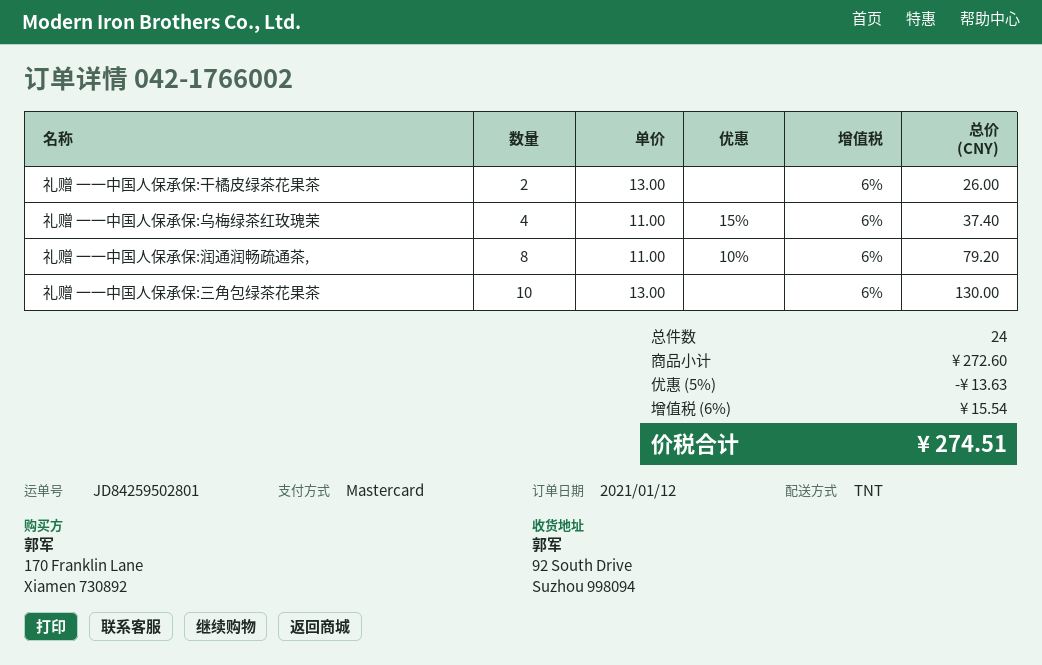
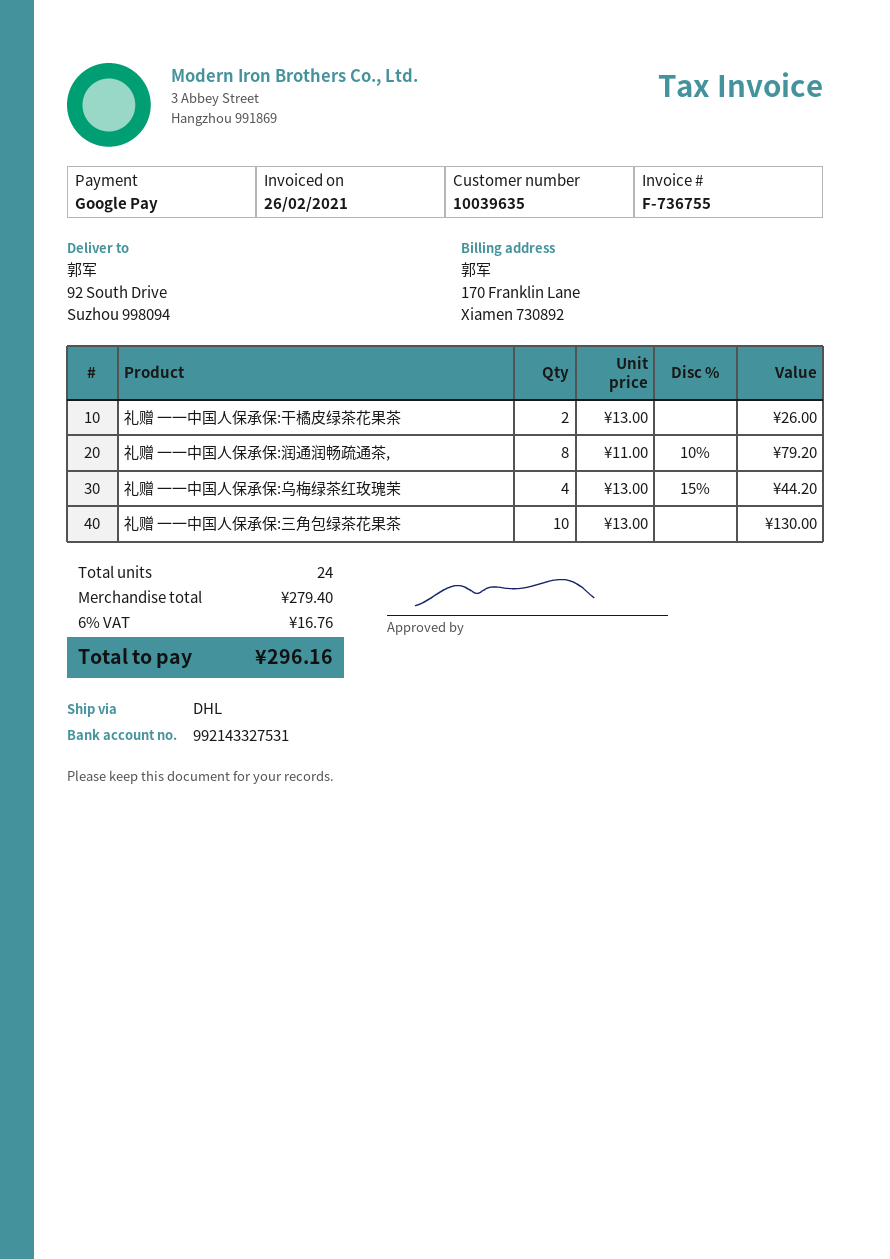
payment method: Mastercard -> Google Pay
shipping method: TNT -> DHL
礼赠 一一中国人保承保:乌梅绿茶红玫瑰茉: 4 x 11.00 - 15% = 37.40 -> 4 x 13.00 - 15% = 44.20
subtotal: 272.60 -> 279.40
discount: 5% = 13.63 -> none
tax: 6% = 15.54 -> 6% = 16.76
total: 274.51 -> 296.16

